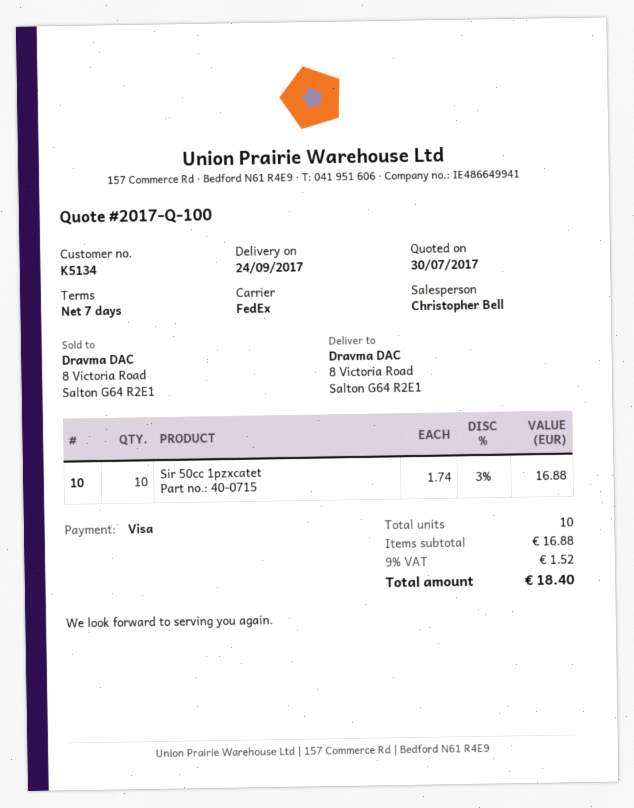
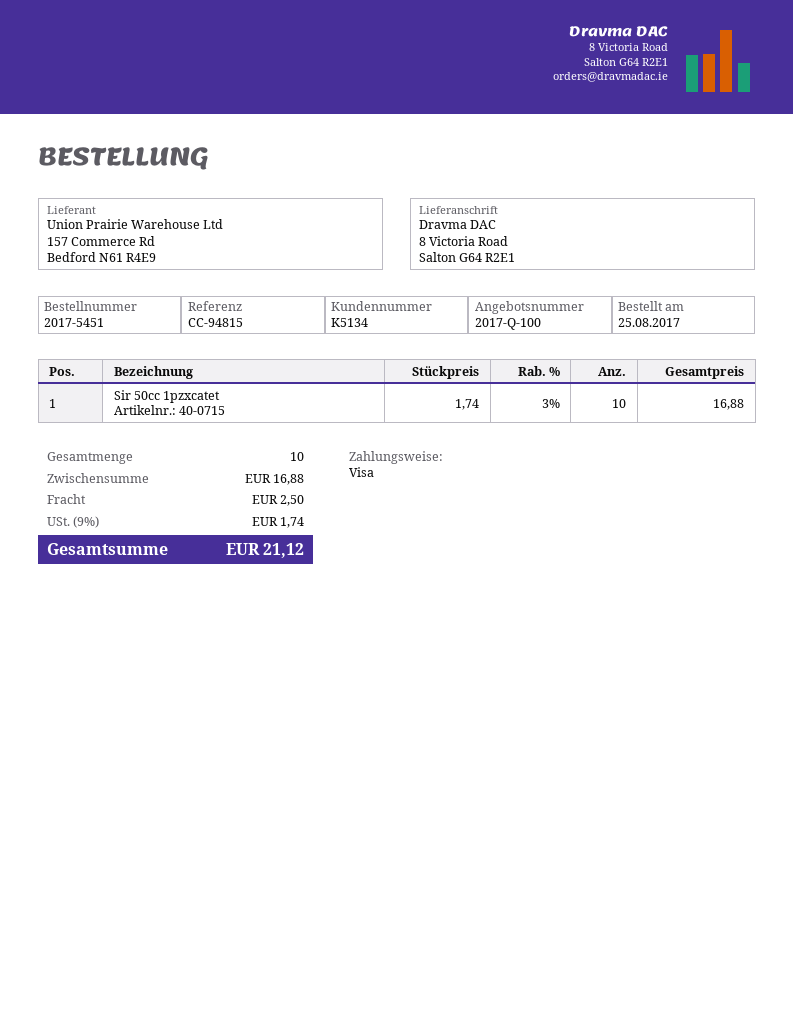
shipping: none -> 2.50
tax: 9% = 1.52 -> 9% = 1.74
total: 18.40 -> 21.12

